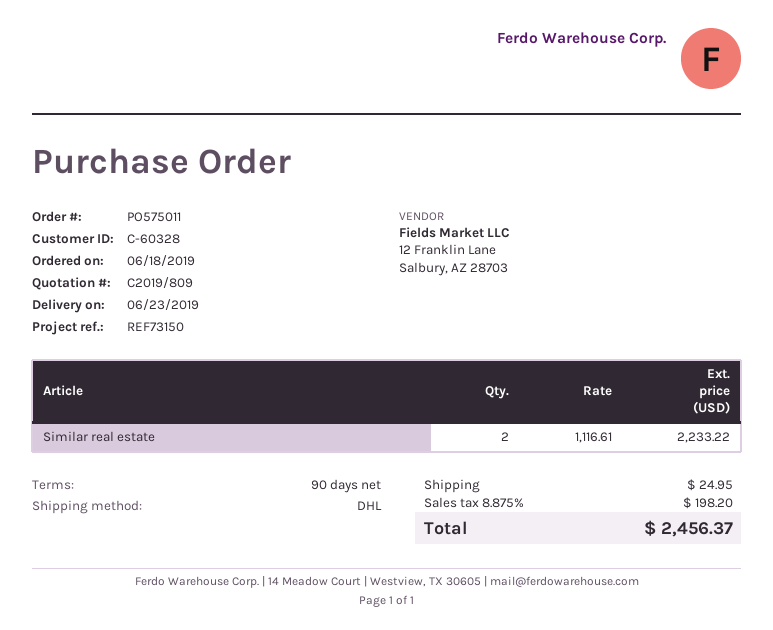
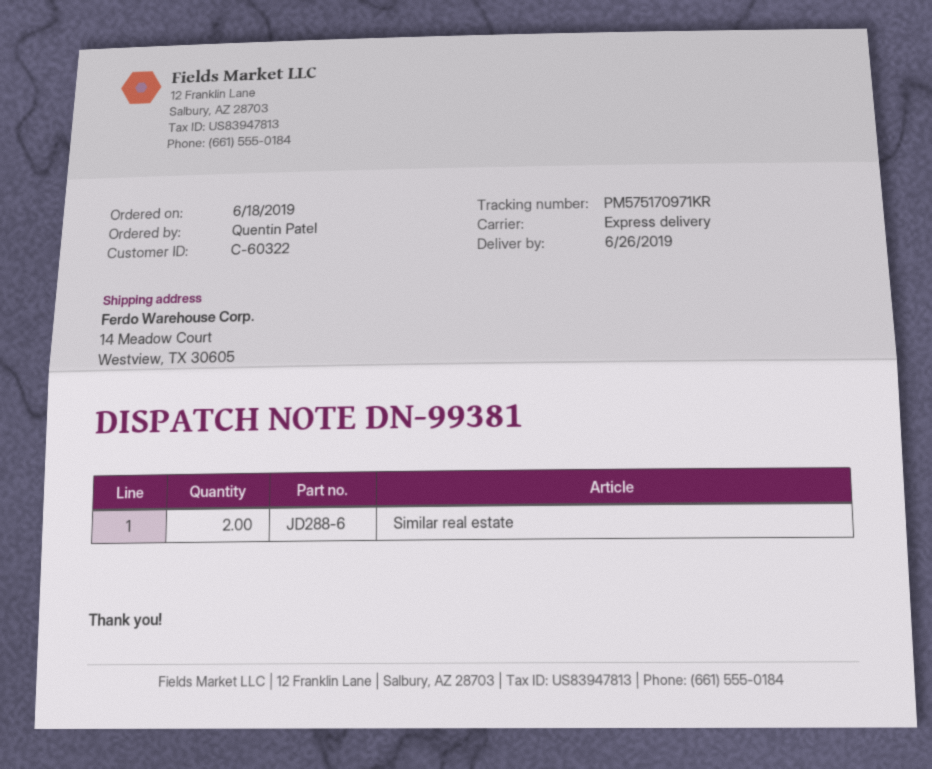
delivery date: 2019-06-23 -> 2019-06-26
customer number: C-60328 -> C-60322
shipping method: DHL -> express

